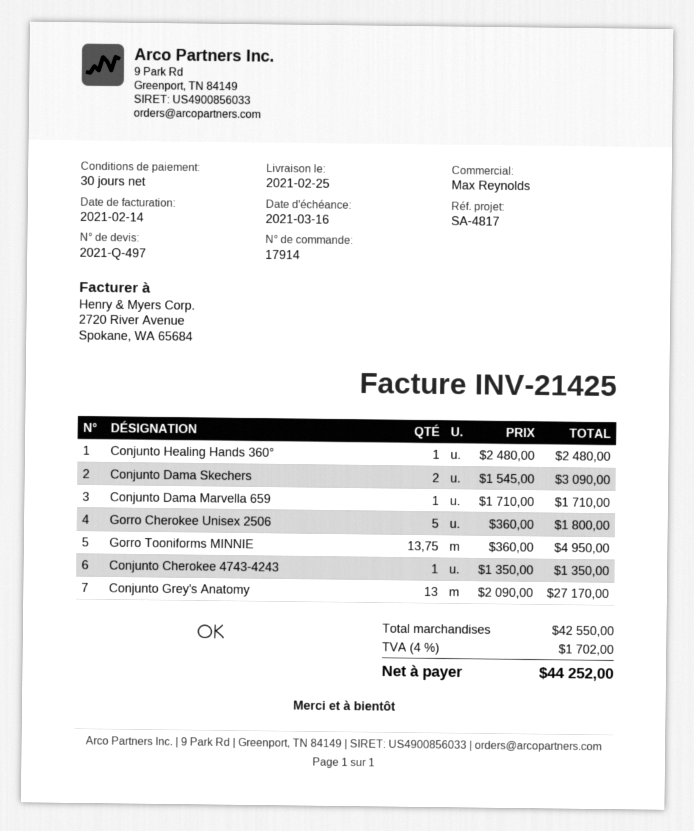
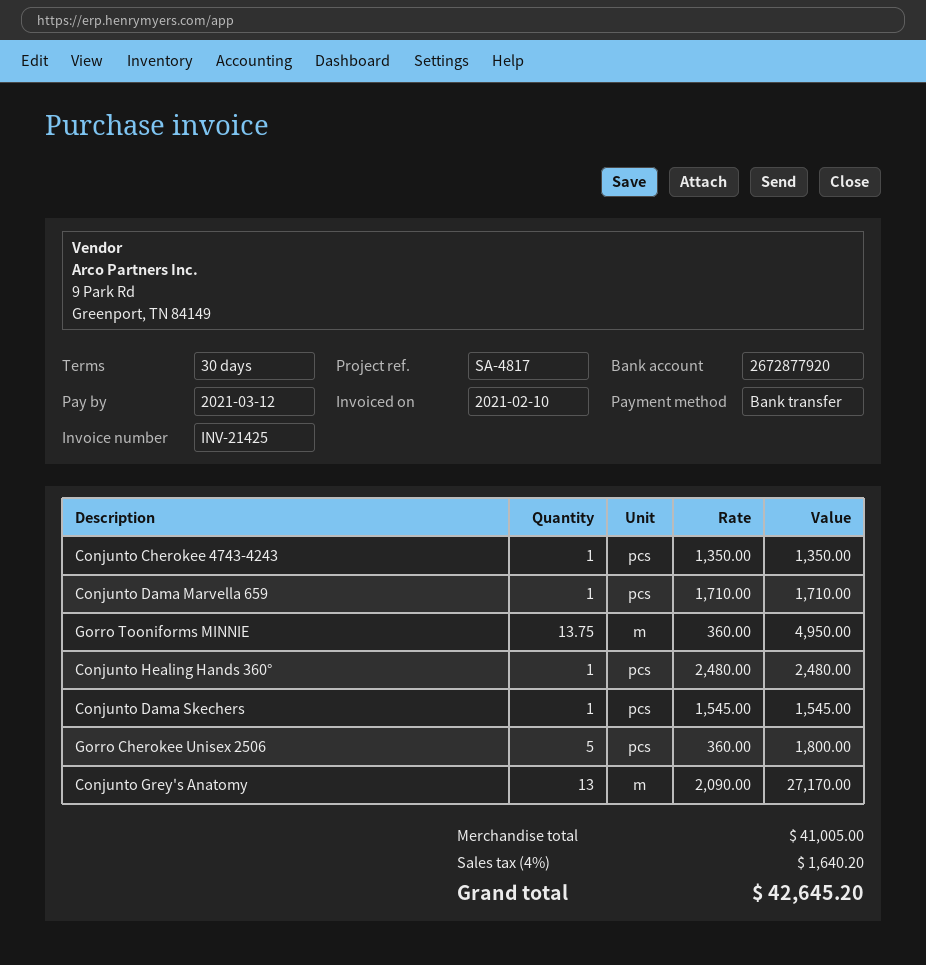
invoice date: 2021-02-14 -> 2021-02-10
due date: 2021-03-16 -> 2021-03-12
Conjunto Dama Skechers: 2 x 1545.00 = 3090.00 -> 1 x 1545.00 = 1545.00
subtotal: 42550.00 -> 41005.00
tax: 4% = 1702.00 -> 4% = 1640.20
total: 44252.00 -> 42645.20

